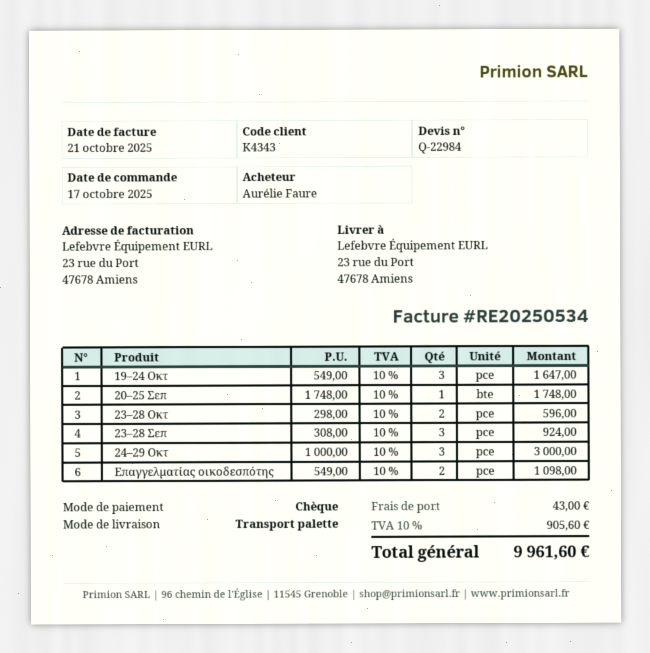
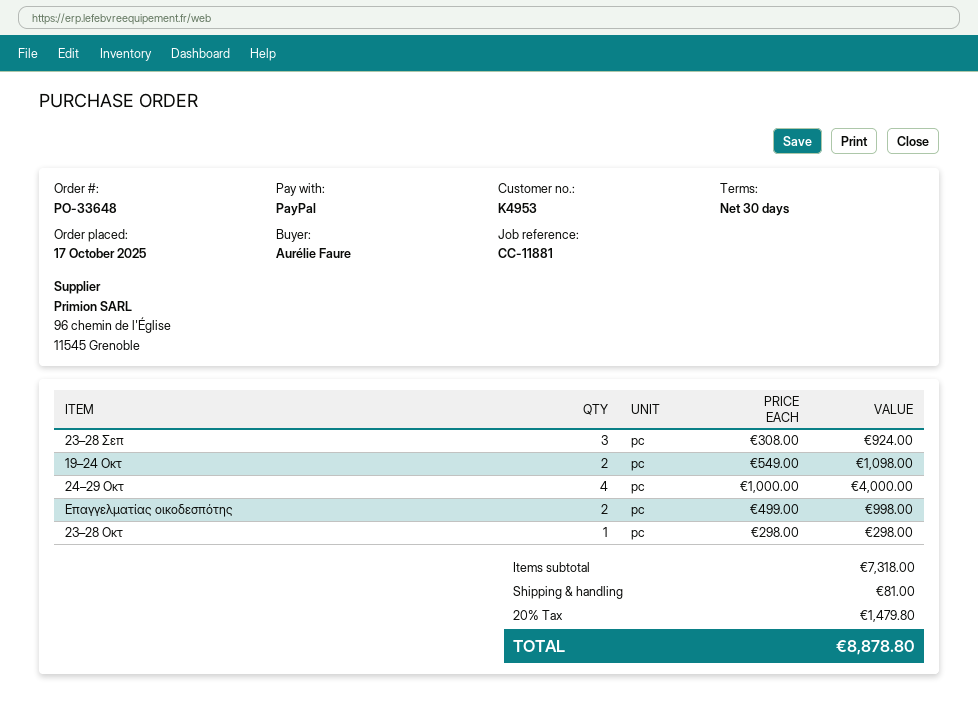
customer number: K4343 -> K4953
payment method: cheque -> PayPal
19–24 Οκτ: 3 x 549.00 = 1647.00 -> 2 x 549.00 = 1098.00
20–25 Σεπ: 1 x 1748.00 = 1748.00 -> none
23–28 Οκτ: 2 x 298.00 = 596.00 -> 1 x 298.00 = 298.00
24–29 Οκτ: 3 x 1000.00 = 3000.00 -> 4 x 1000.00 = 4000.00
Επαγγελματίας οικοδεσπότης: 2 x 549.00 = 1098.00 -> 2 x 499.00 = 998.00
shipping: 43.00 -> 81.00
tax: 10% = 905.60 -> 20% = 1479.80
total: 9961.60 -> 8878.80

